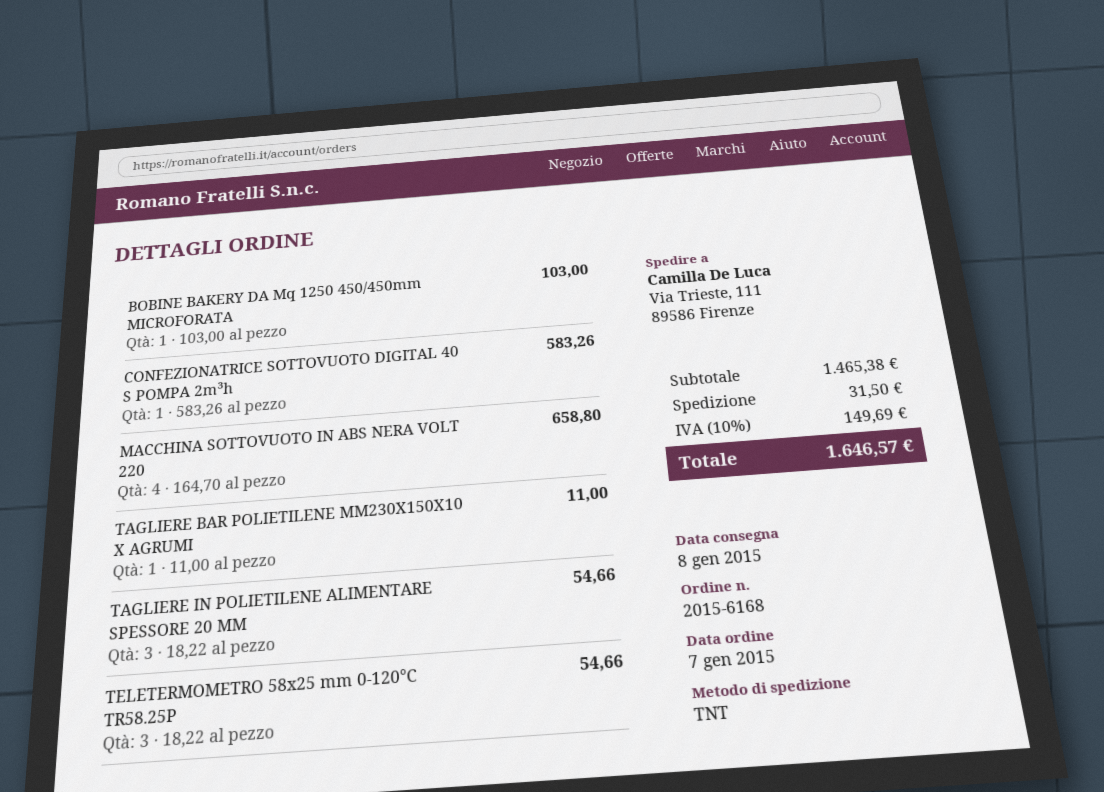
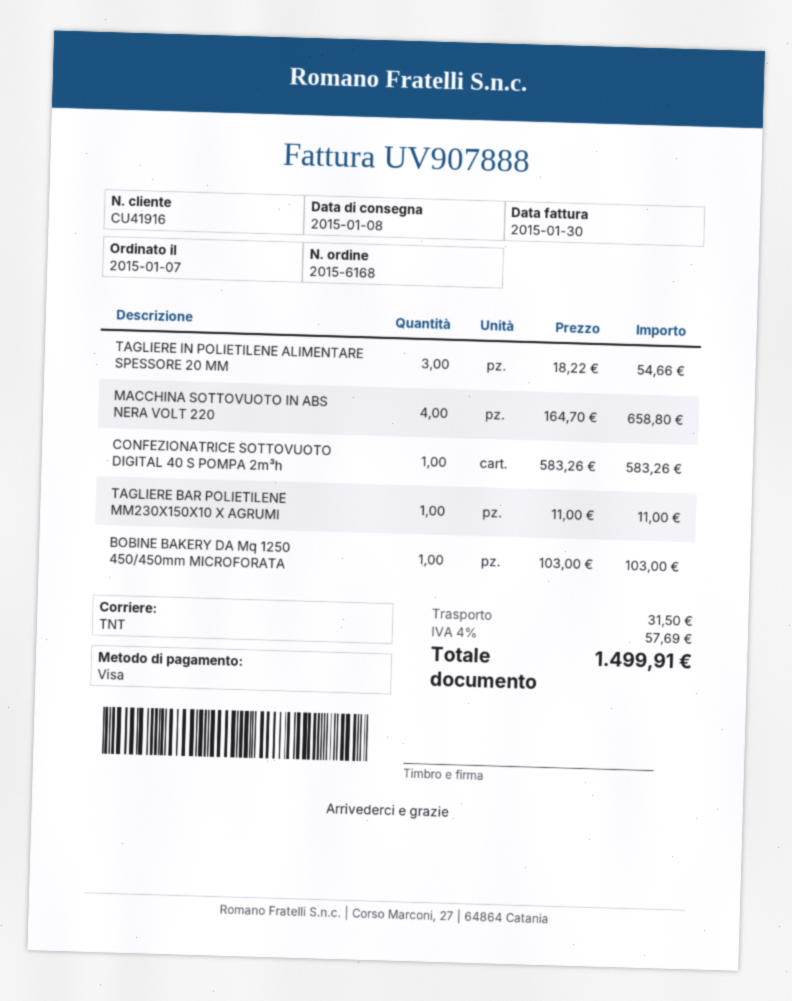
TELETERMOMETRO 58x25 mm 0-120°C TR58.25P: 3 x 18.22 = 54.66 -> none
tax: 10% = 149.69 -> 4% = 57.69
total: 1646.57 -> 1499.91

